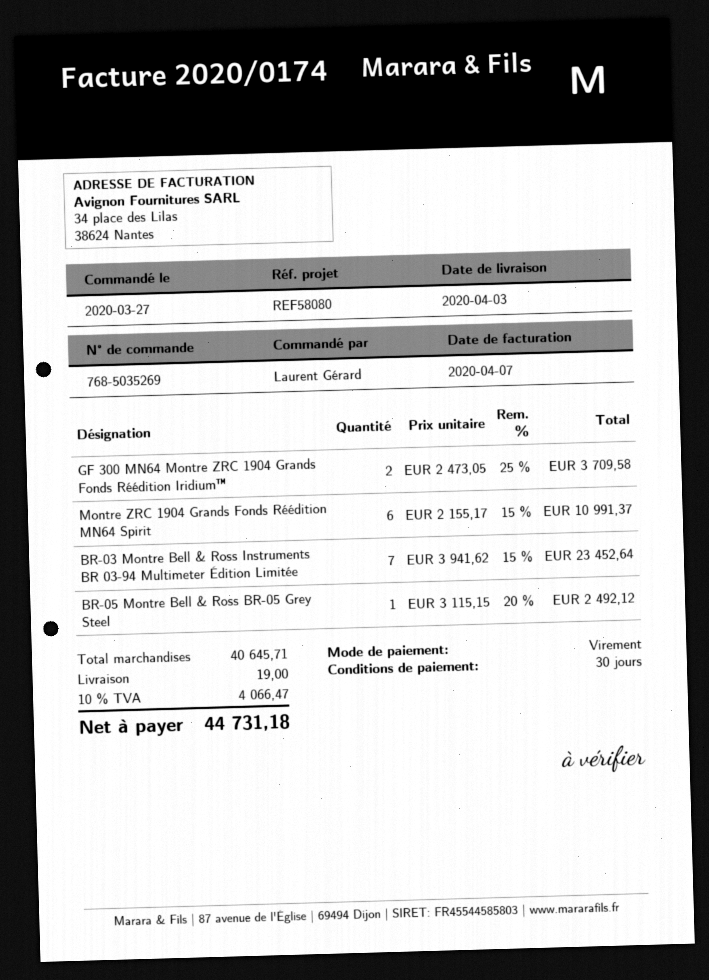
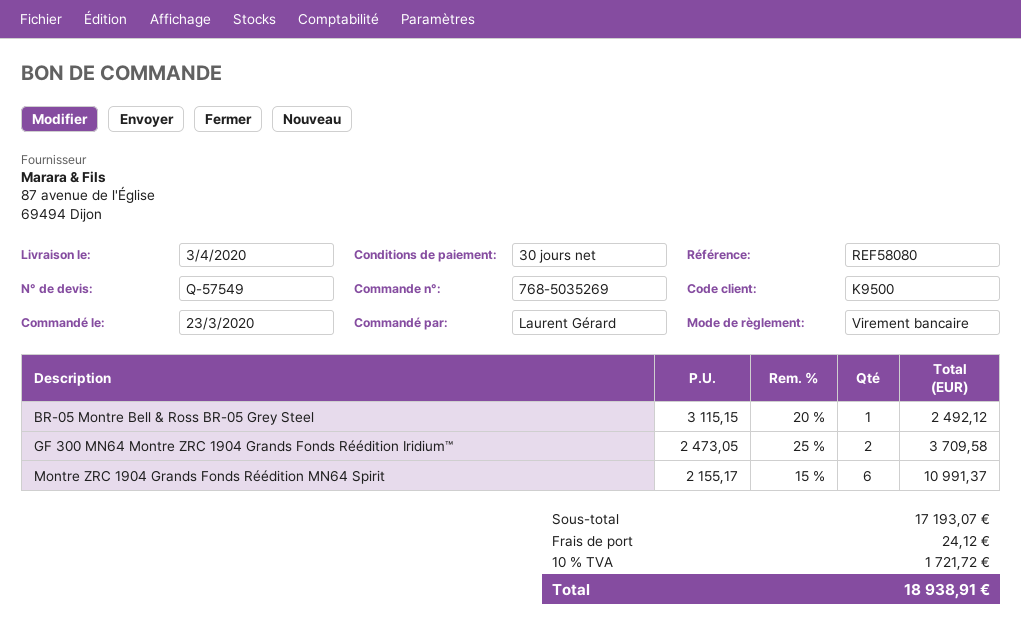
order date: 2020-03-27 -> 2020-03-23
BR-03 Montre Bell & Ross Instruments BR 03-94 Multimeter Édition Limitée: 7 x 3941.62 - 15% = 23452.64 -> none
subtotal: 40645.71 -> 17193.07
shipping: 19.00 -> 24.12
tax: 10% = 4066.47 -> 10% = 1721.72
total: 44731.18 -> 18938.91

